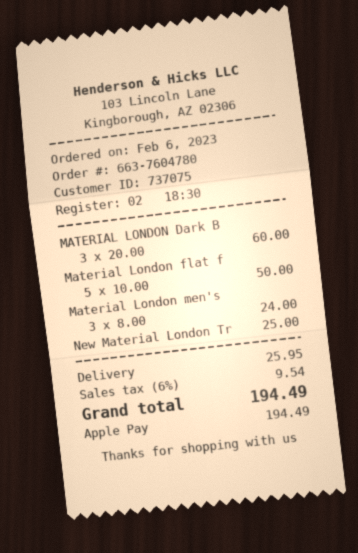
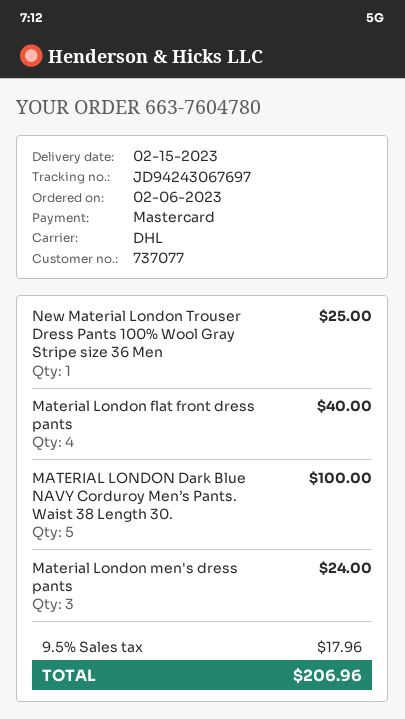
customer number: 737075 -> 737077
payment method: Apple Pay -> Mastercard
MATERIAL LONDON Dark B: 3 for 60.00 -> 5 for 100.00
Material London flat f: 5 for 50.00 -> 4 for 40.00
shipping: 25.95 -> none
tax: 6% = 9.54 -> 9.5% = 17.96
total: 194.49 -> 206.96

